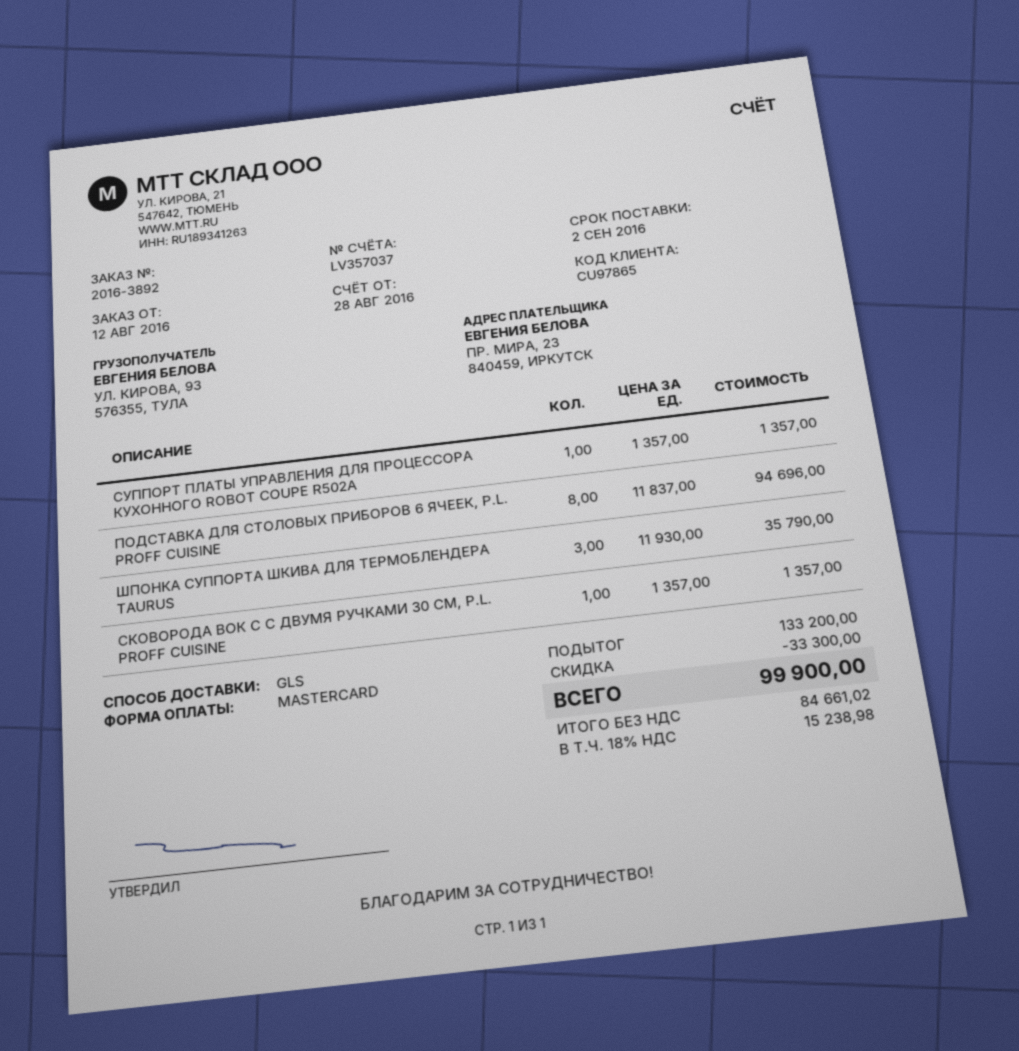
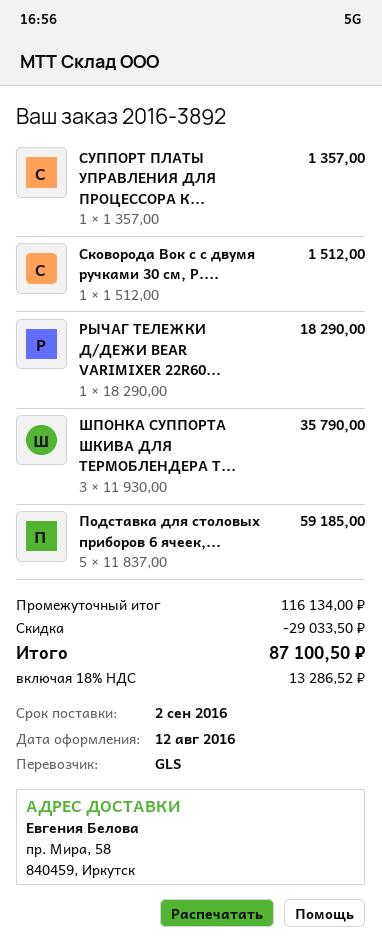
ship to: УЛ. КИРОВА, 93, 576355, ТУЛА -> пр. Мира, 58, 840459, Иркутск
ПОДСТАВКА ДЛЯ СТОЛОВЫХ ПРИБОРОВ 6 ЯЧЕЕК, P.L. PROFF CUISINE: 8 x 11837.00 = 94696.00 -> 5 x 11837.00 = 59185.00
СКОВОРОДА ВОК С С ДВУМЯ РУЧКАМИ 30 СМ, P.L. PROFF CUISINE: 1 x 1357.00 = 1357.00 -> 1 x 1512.00 = 1512.00
РЫЧАГ ТЕЛЕЖКИ Д/ДЕЖИ BEAR VARIMIXER 22R60...: none -> 1 x 18290.00 = 18290.00
subtotal: 133200.00 -> 116134.00
discount: 33300.00 -> 29033.50
tax: 18% = 15238.98 -> 18% = 13286.52
total: 99900.00 -> 87100.50

